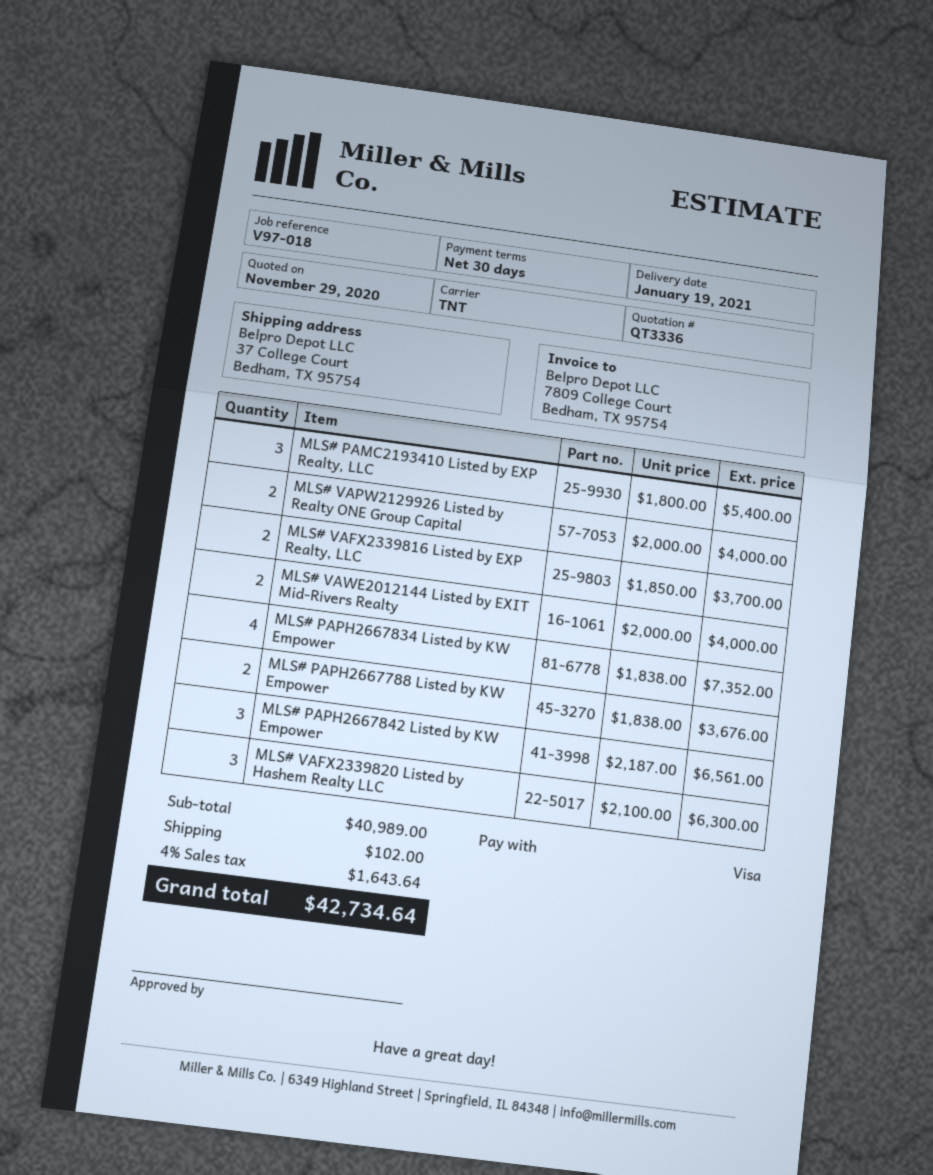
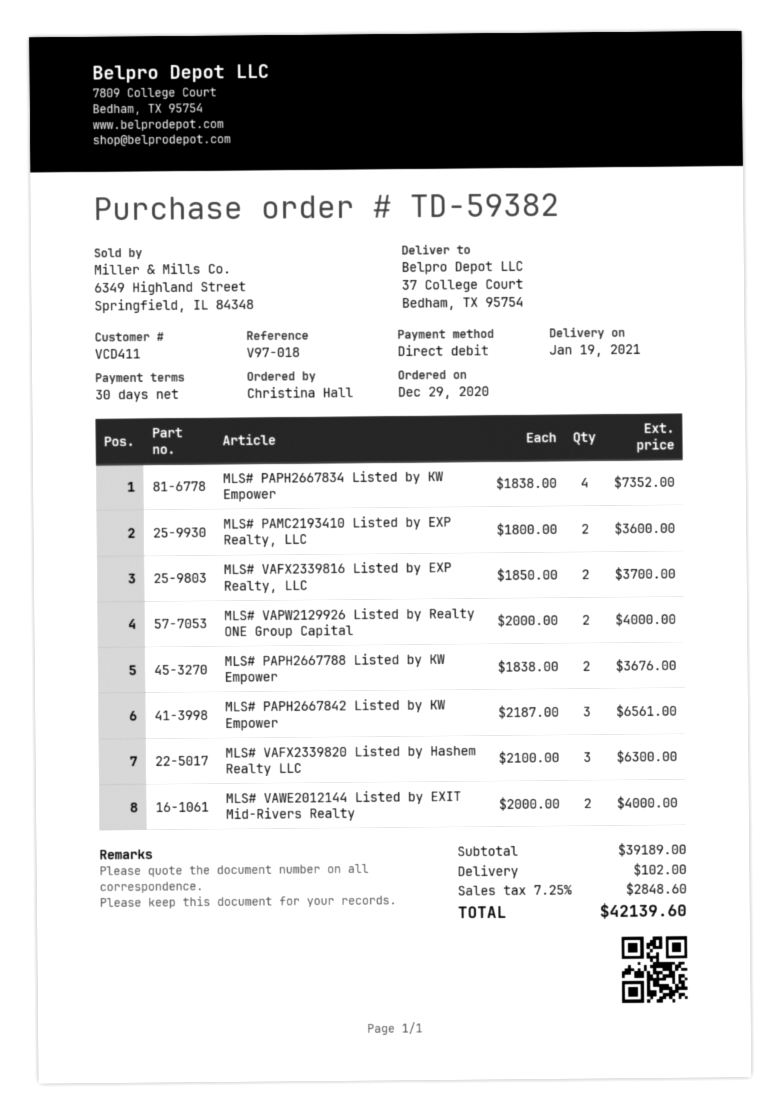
payment method: Visa -> direct debit
MLS# PAMC2193410 Listed by EXP Realty, LLC: 3 x 1800.00 = 5400.00 -> 2 x 1800.00 = 3600.00
subtotal: 40989.00 -> 39189.00
tax: 4% = 1643.64 -> 7.25% = 2848.60
total: 42734.64 -> 42139.60

